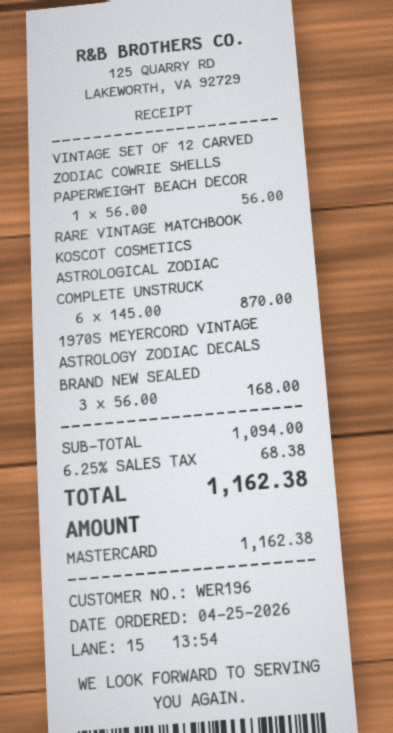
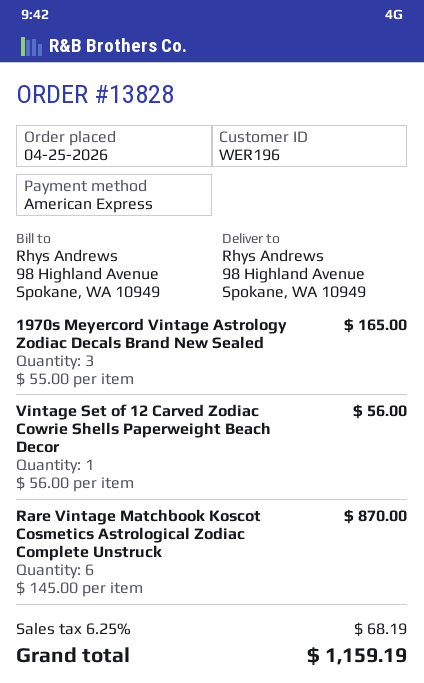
payment method: Mastercard -> American Express
1970S MEYERCORD VINTAGE ASTROLOGY ZODIAC DECALS BRAND NEW SEALED: 3 x 56.00 = 168.00 -> 3 x 55.00 = 165.00
tax: 6.25% = 68.38 -> 6.25% = 68.19
total: 1162.38 -> 1159.19

